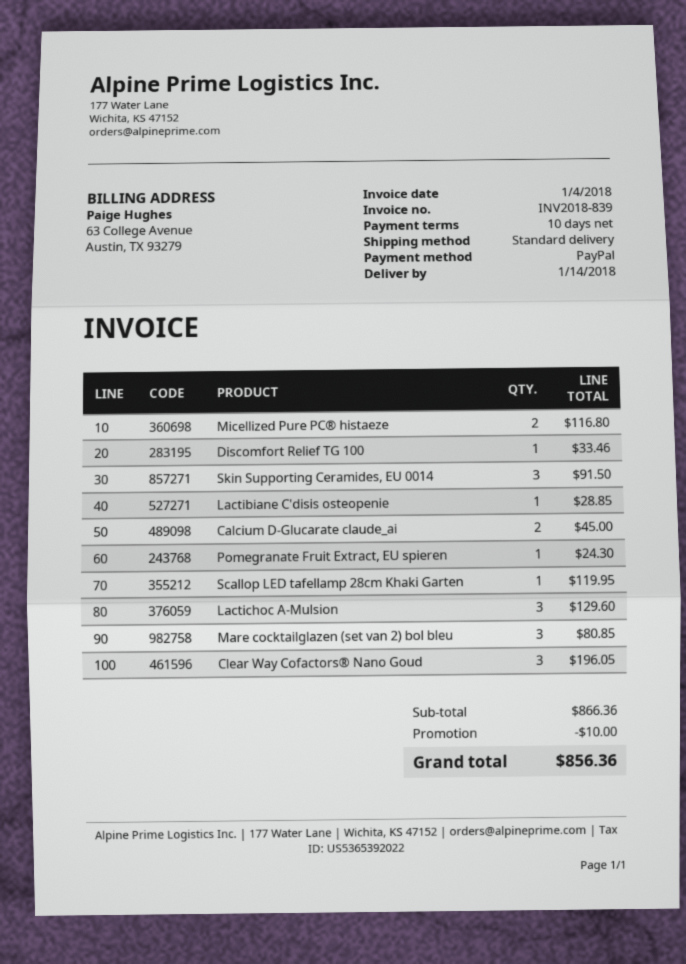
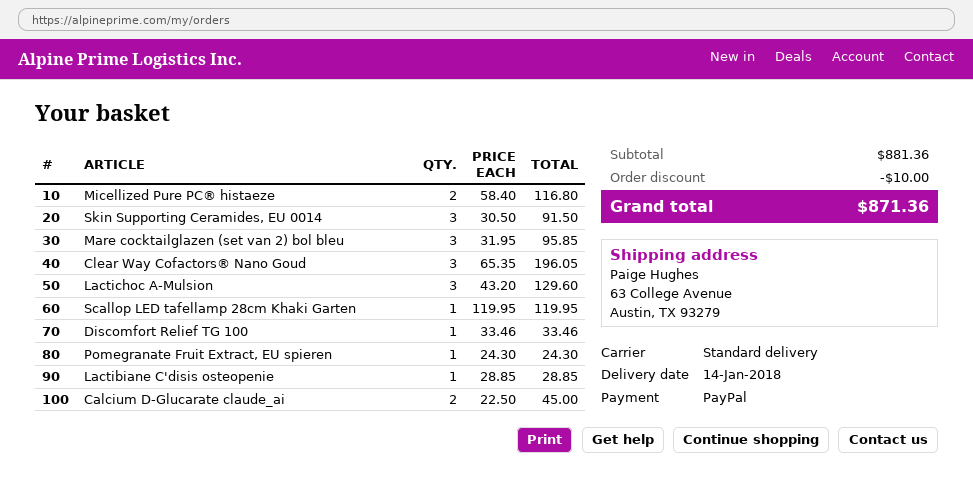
Mare cocktailglazen (set van 2) bol bleu: 3 for 80.85 -> 3 for 95.85
subtotal: 866.36 -> 881.36
total: 856.36 -> 871.36

